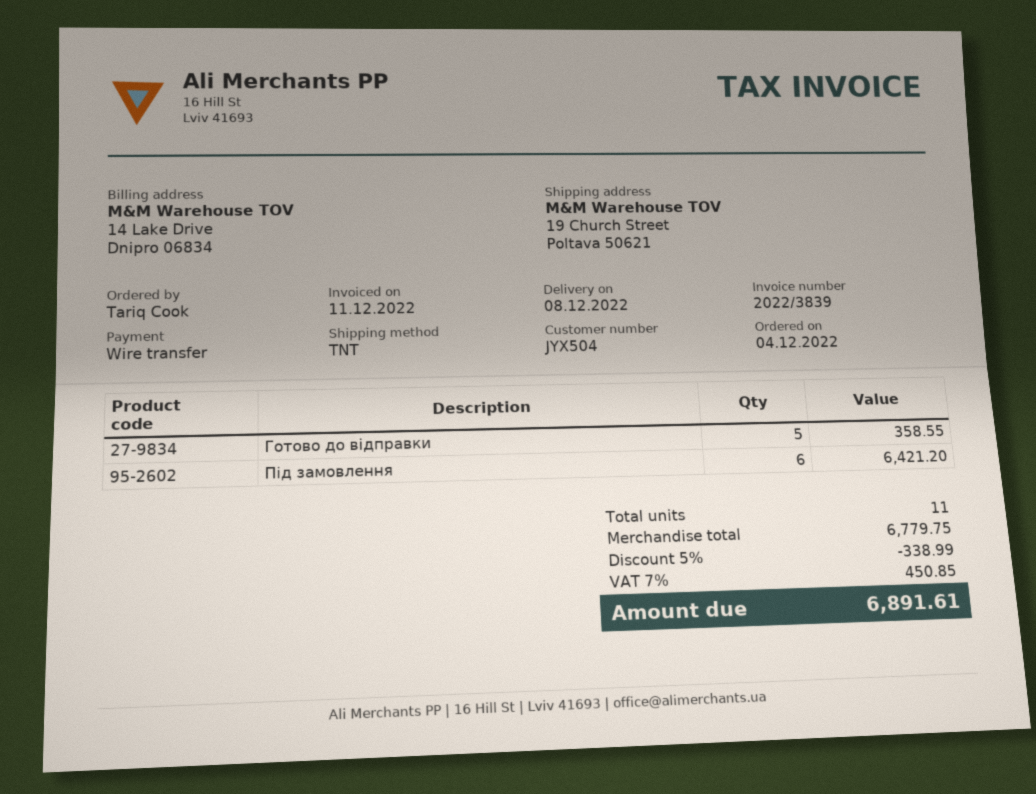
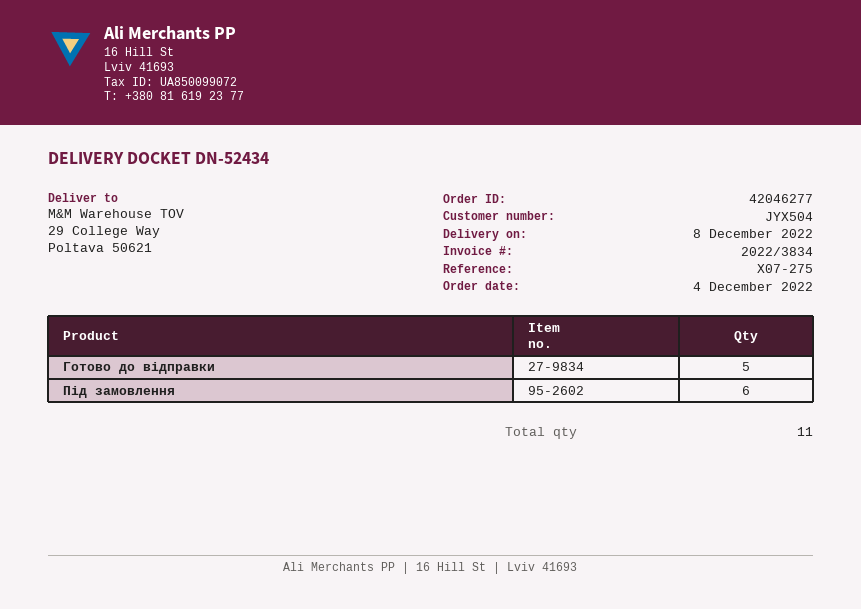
invoice number: 2022/3839 -> 2022/3834
ship to: 19 Church Street, Poltava 50621 -> 29 College Way, Poltava 50621

